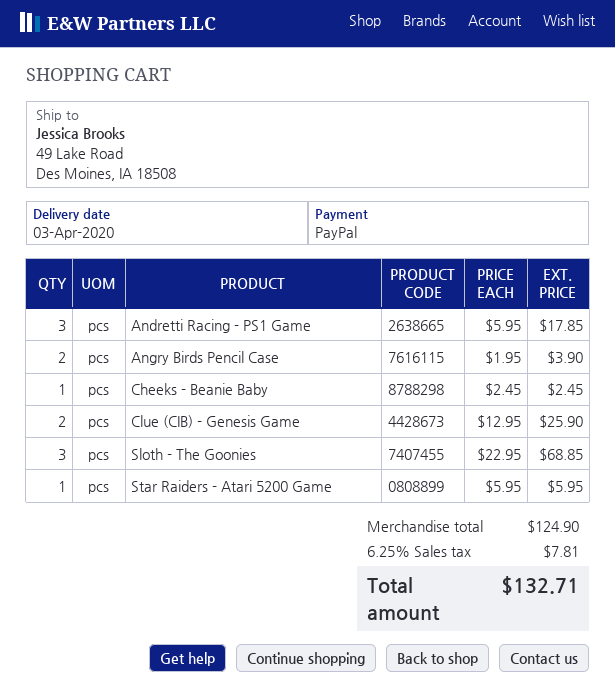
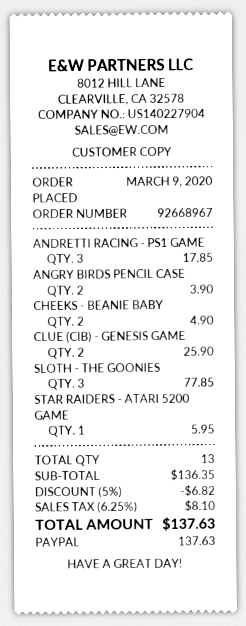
Cheeks - Beanie Baby: 1 for 2.45 -> 2 for 4.90
Sloth - The Goonies: 3 for 68.85 -> 3 for 77.85
subtotal: 124.90 -> 136.35
discount: none -> 5% = 6.82
tax: 6.25% = 7.81 -> 6.25% = 8.10
total: 132.71 -> 137.63

